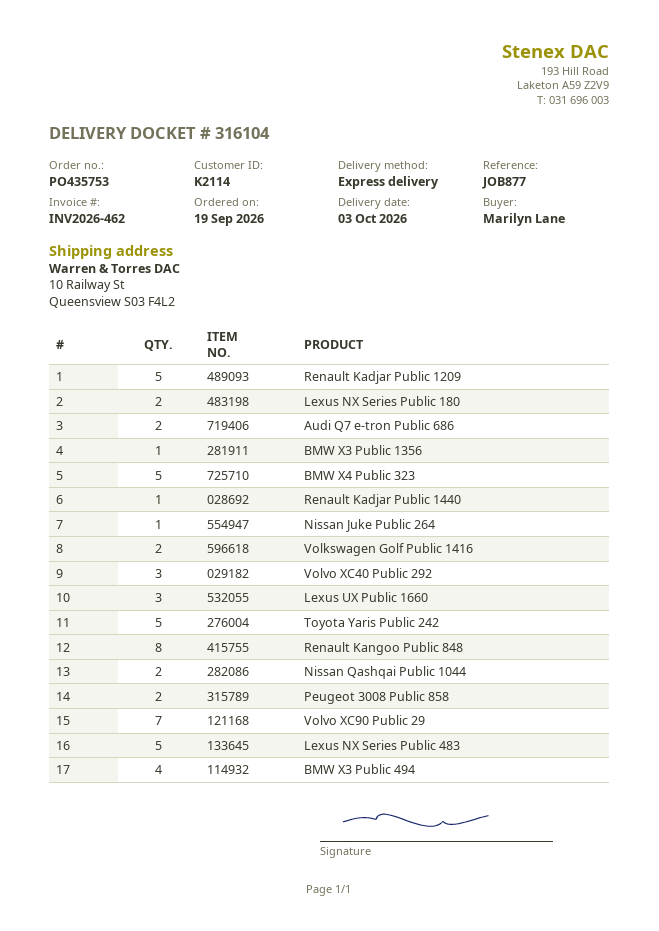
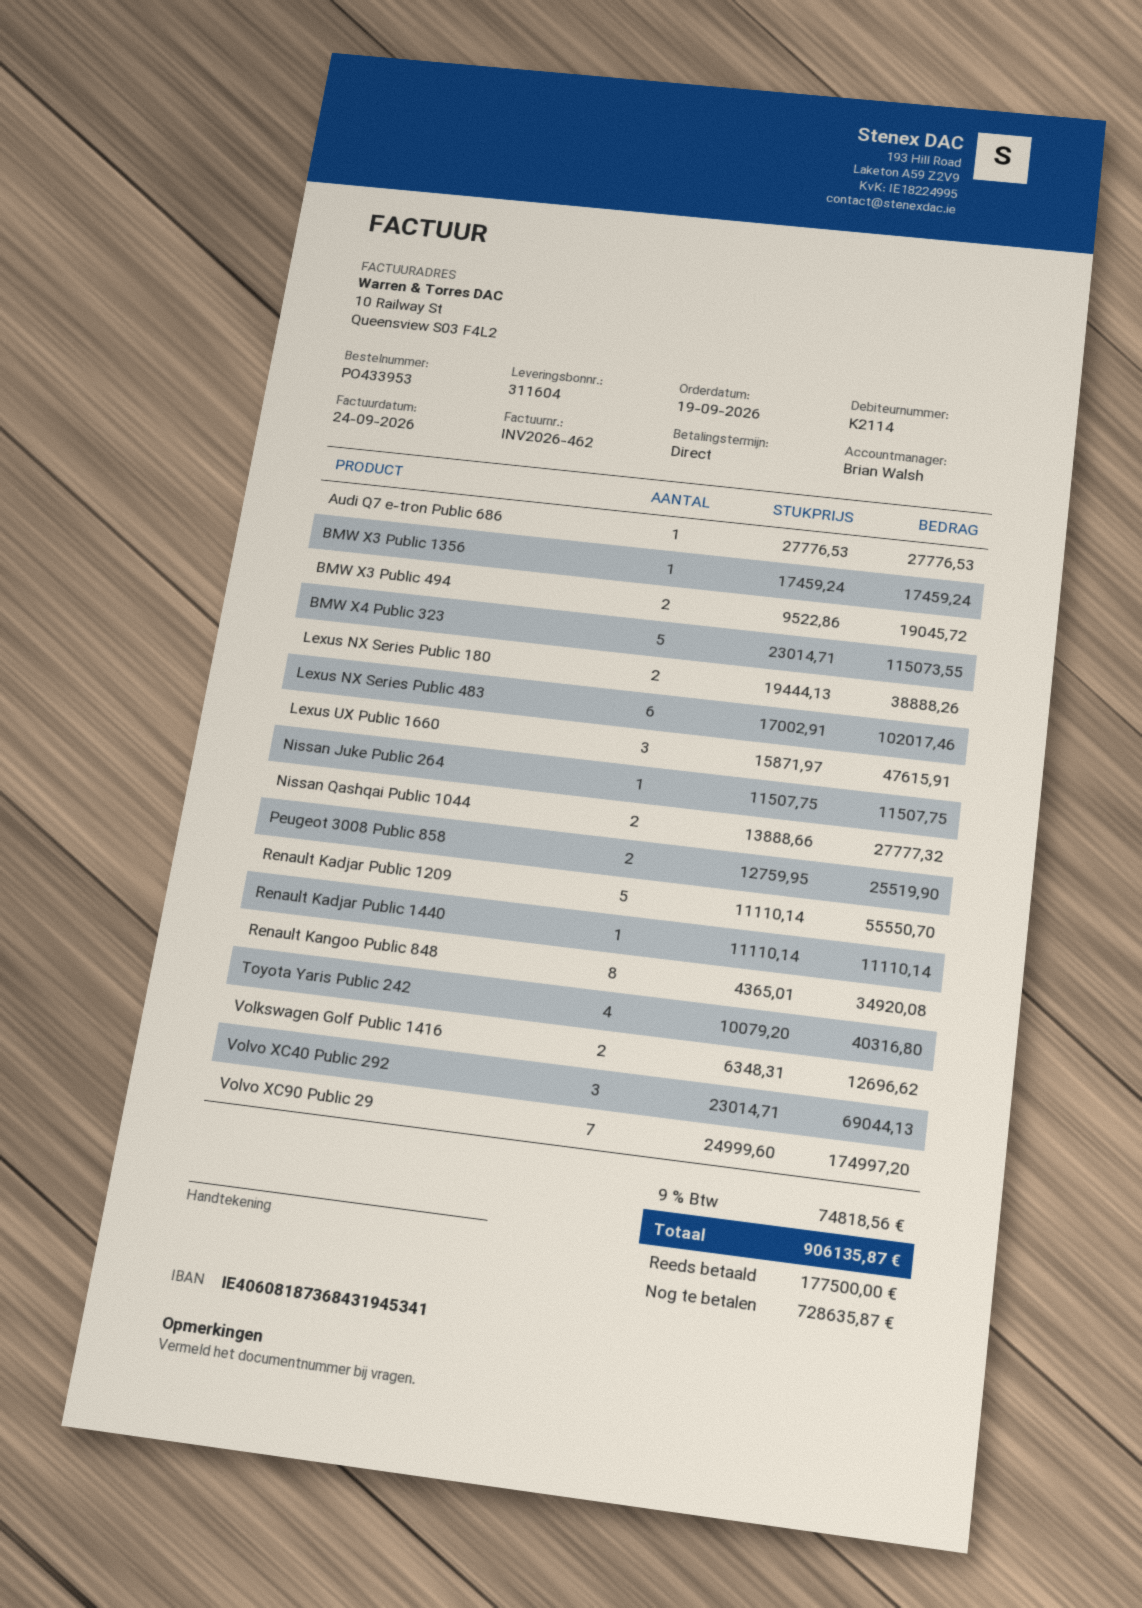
order number: PO435753 -> PO433953
delivery note number: 316104 -> 311604
Audi Q7 e-tron Public 686: 2 -> 1
Toyota Yaris Public 242: 5 -> 4
Lexus NX Series Public 483: 5 -> 6
BMW X3 Public 494: 4 -> 2

